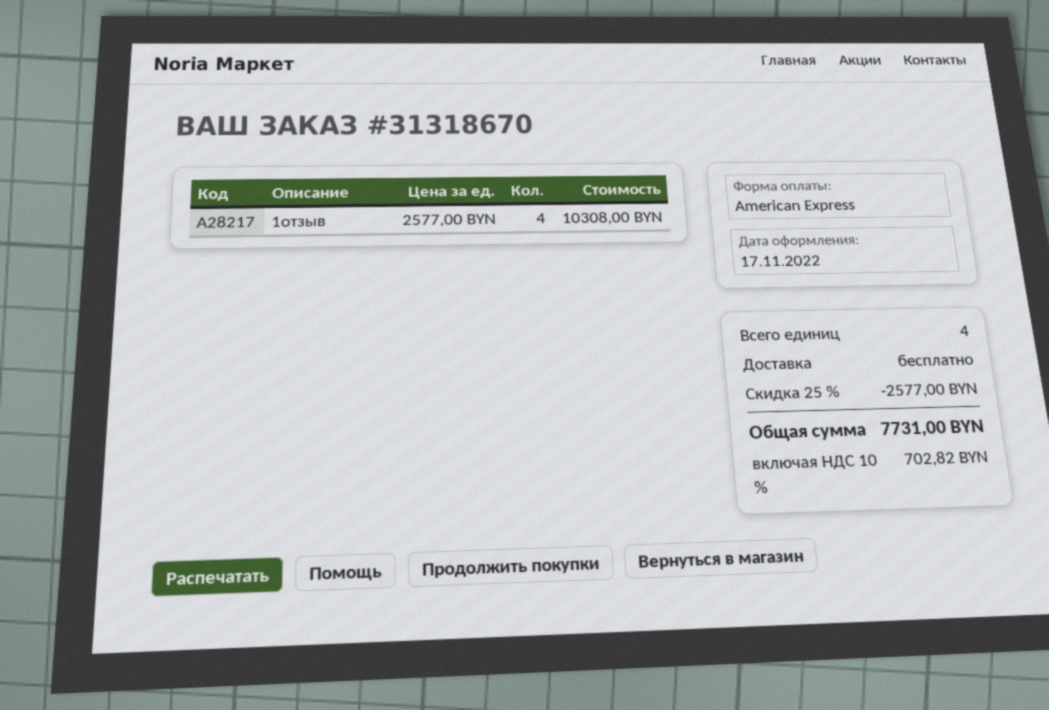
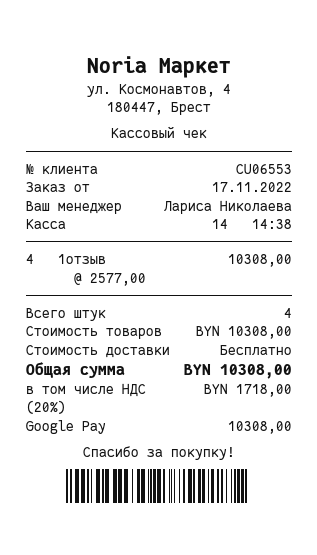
payment method: American Express -> Google Pay
discount: 25% = 2577.00 -> none
tax: 10% = 702.82 -> 20% = 1718.00
total: 7731.00 -> 10308.00

